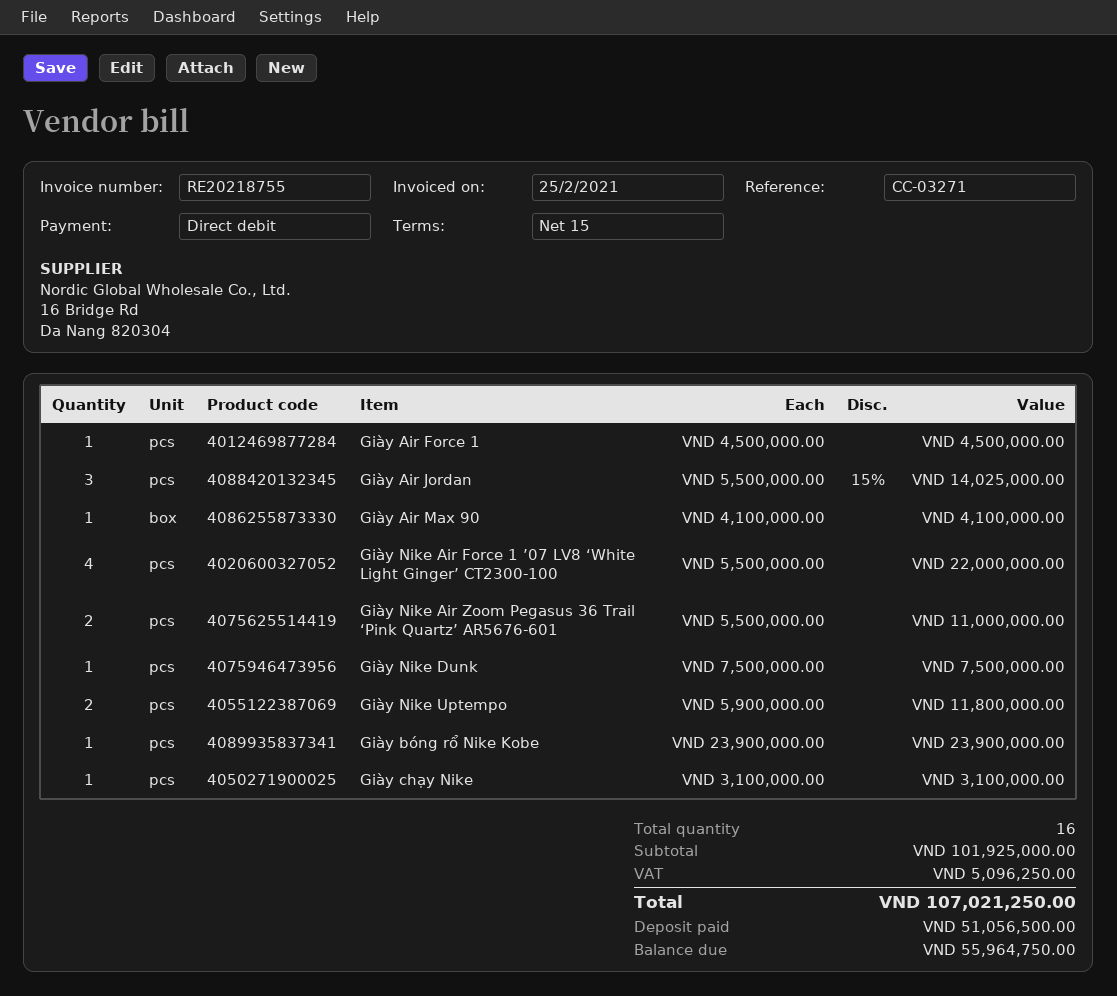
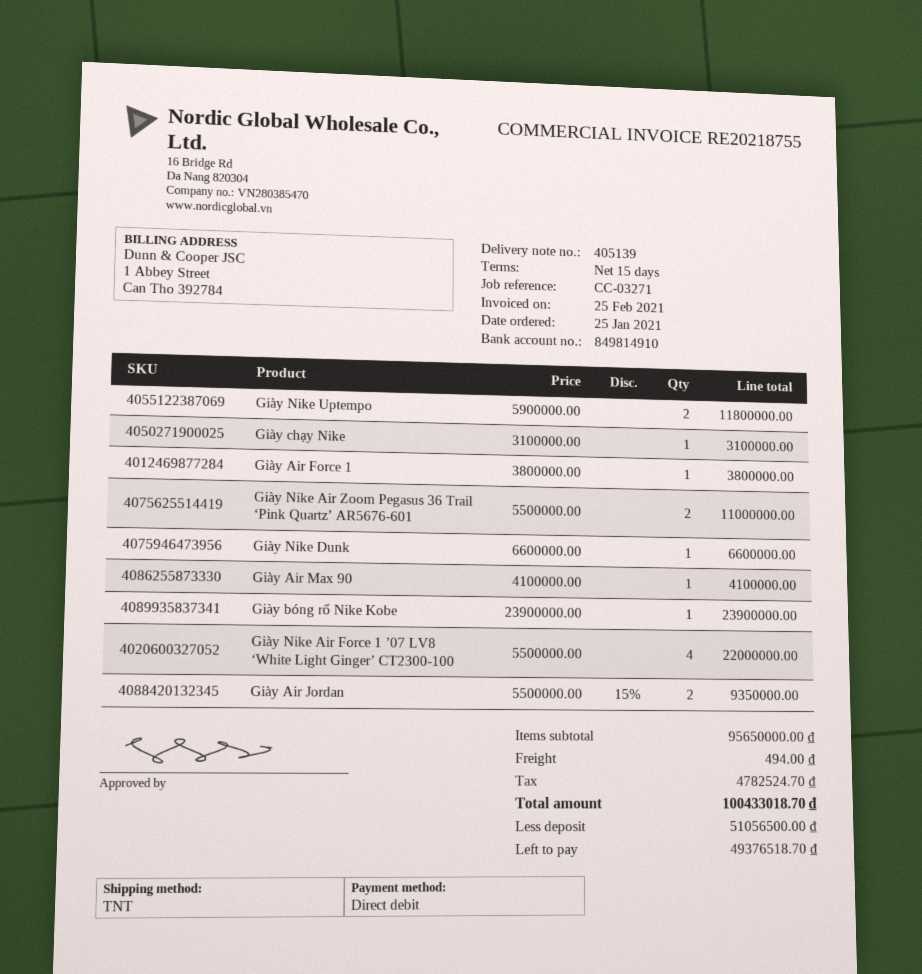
Giày Air Force 1: 1 x 4500000.00 = 4500000.00 -> 1 x 3800000.00 = 3800000.00
Giày Air Jordan: 3 x 5500000.00 - 15% = 14025000.00 -> 2 x 5500000.00 - 15% = 9350000.00
Giày Nike Dunk: 1 x 7500000.00 = 7500000.00 -> 1 x 6600000.00 = 6600000.00
subtotal: 101925000.00 -> 95650000.00
shipping: none -> 494.00
tax: 5096250.00 -> 4782524.70
total: 107021250.00 -> 100433018.70
balance: 55964750.00 -> 49376518.70

